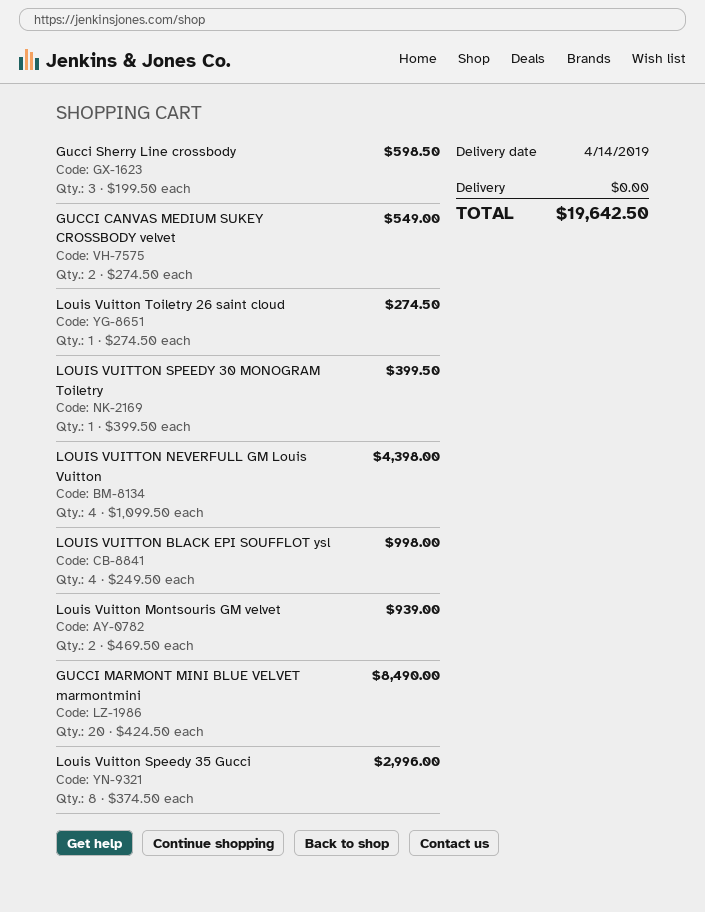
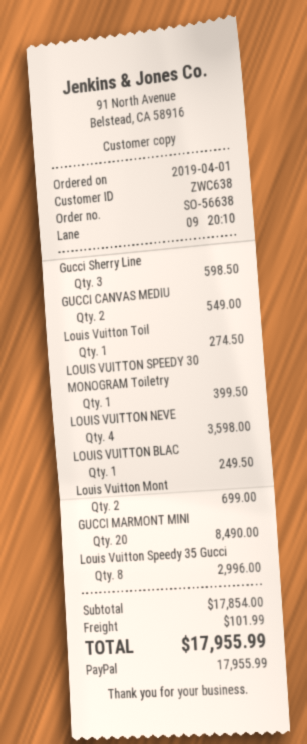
LOUIS VUITTON NEVERFULL GM Louis Vuitton: 4 for 4398.00 -> 4 for 3598.00
LOUIS VUITTON BLACK EPI SOUFFLOT ysl: 4 for 998.00 -> 1 for 249.50
Louis Vuitton Montsouris GM velvet: 2 for 939.00 -> 2 for 699.00
shipping: 0.00 -> 101.99
total: 19642.50 -> 17955.99

